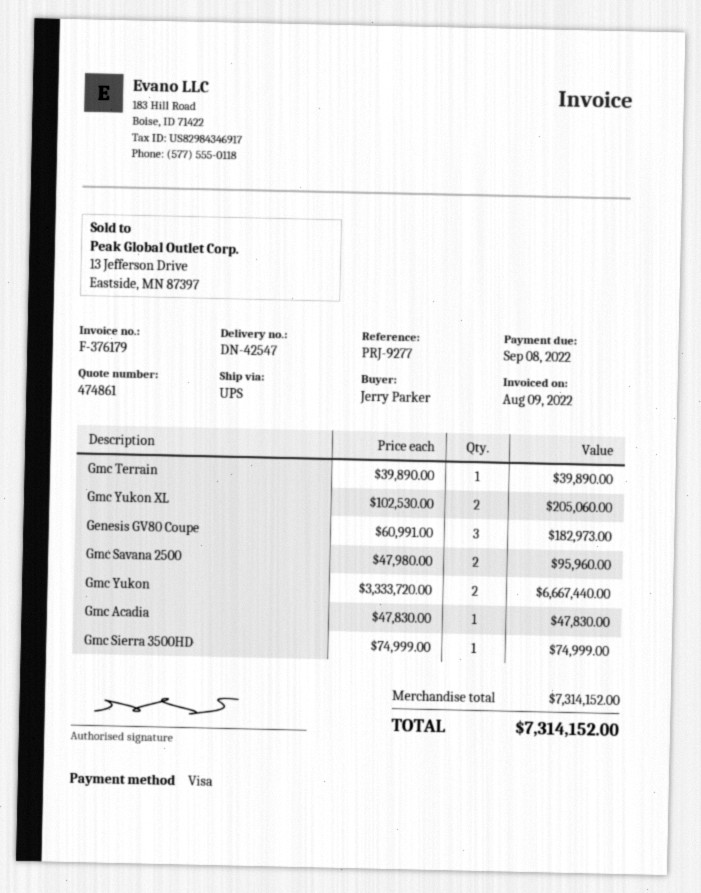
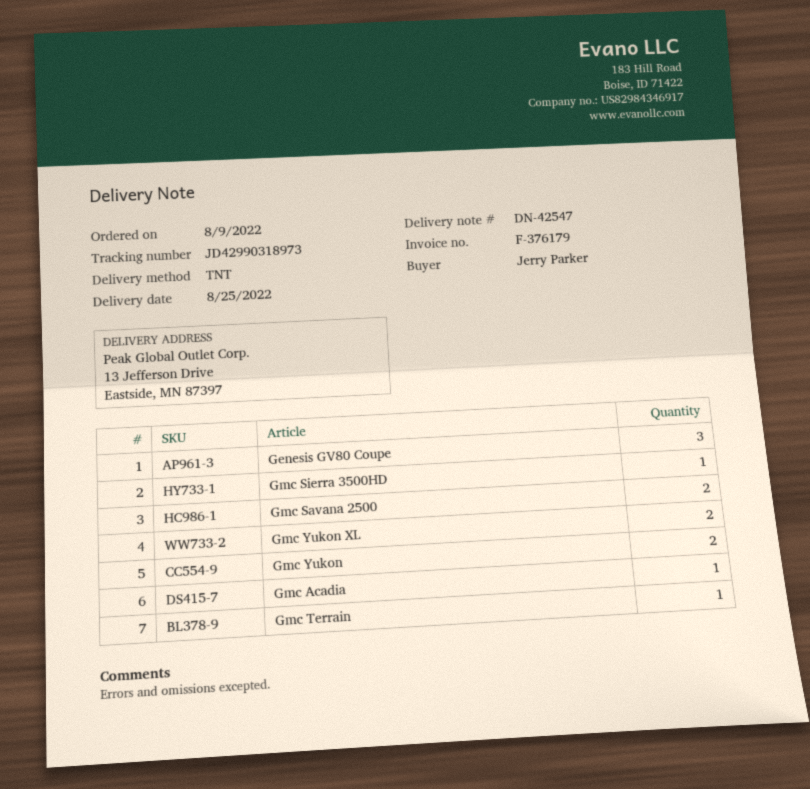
shipping method: UPS -> TNT

